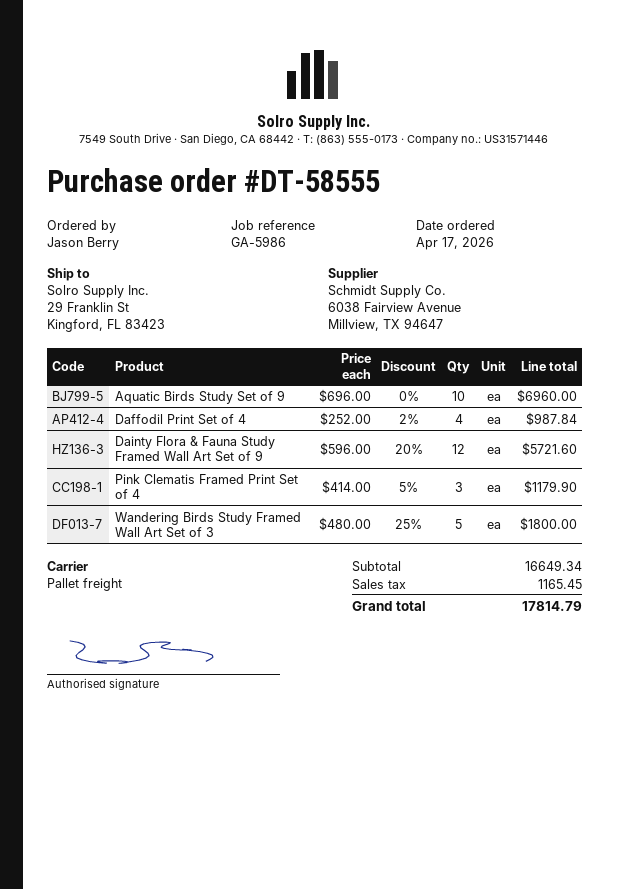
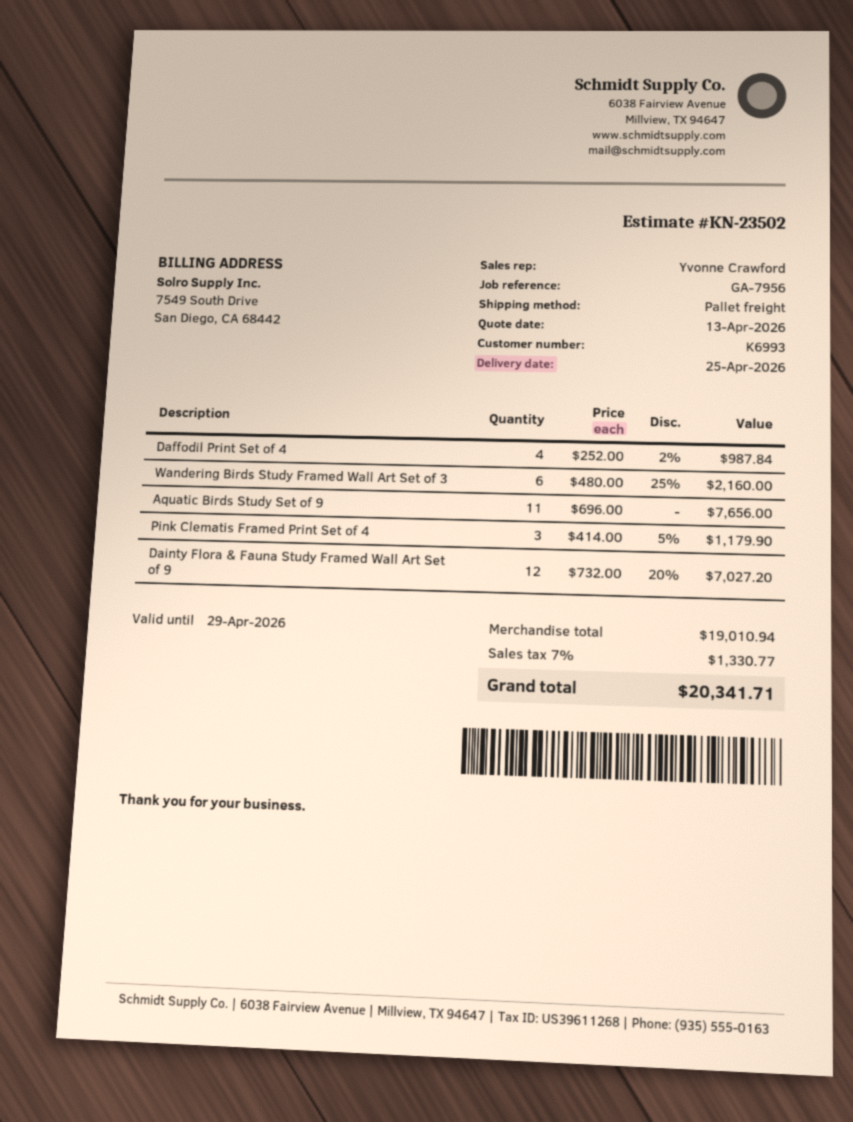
reference: GA-5986 -> GA-7956
Aquatic Birds Study Set of 9: 10 x 696.00 = 6960.00 -> 11 x 696.00 = 7656.00
Dainty Flora & Fauna Study Framed Wall Art Set of 9: 12 x 596.00 - 20% = 5721.60 -> 12 x 732.00 - 20% = 7027.20
Wandering Birds Study Framed Wall Art Set of 3: 5 x 480.00 - 25% = 1800.00 -> 6 x 480.00 - 25% = 2160.00
subtotal: 16649.34 -> 19010.94
tax: 1165.45 -> 1330.77
total: 17814.79 -> 20341.71

